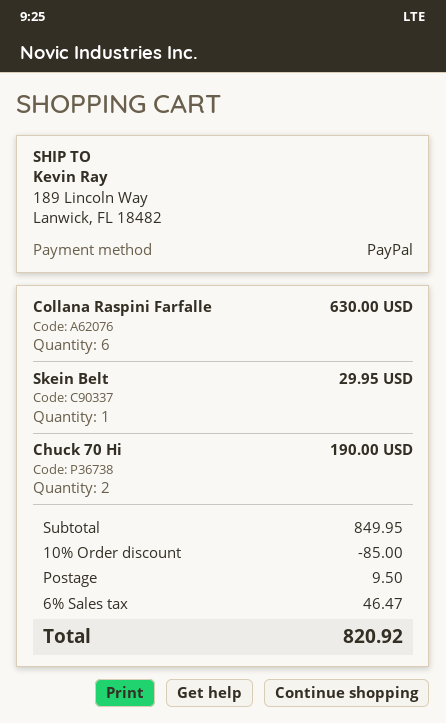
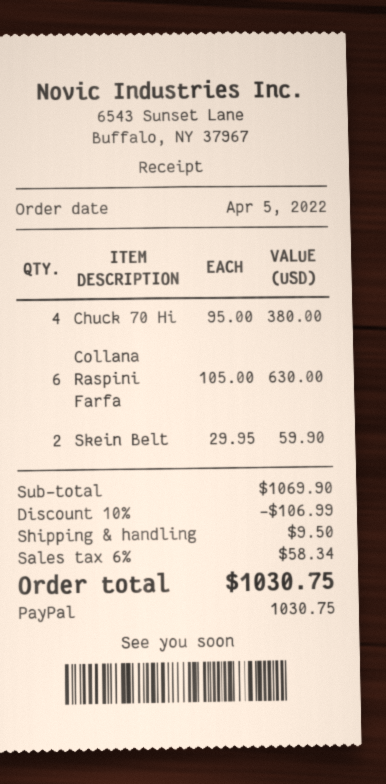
Skein Belt: 1 for 29.95 -> 2 for 59.90
Chuck 70 Hi: 2 for 190.00 -> 4 for 380.00
subtotal: 849.95 -> 1069.90
discount: 10% = 85.00 -> 10% = 106.99
tax: 6% = 46.47 -> 6% = 58.34
total: 820.92 -> 1030.75

